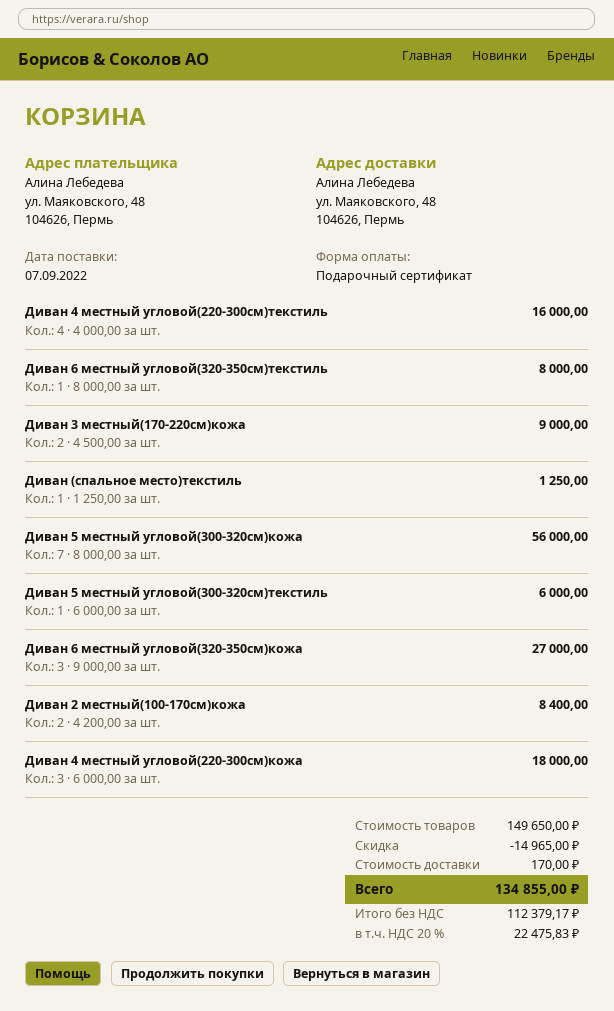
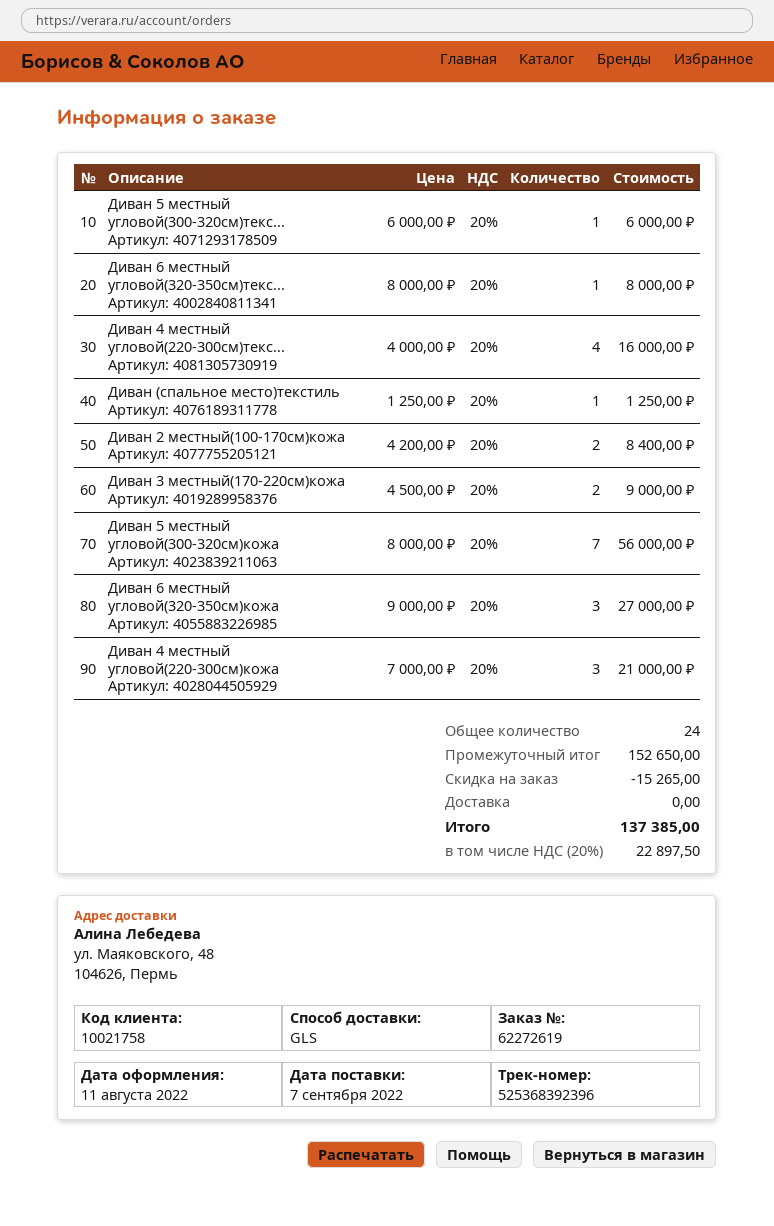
Диван 4 местный угловой(220-300см)кожа: 3 x 6000.00 = 18000.00 -> 3 x 7000.00 = 21000.00
subtotal: 149650.00 -> 152650.00
discount: 14965.00 -> 15265.00
shipping: 170.00 -> 0.00
tax: 20% = 22475.83 -> 20% = 22897.50
total: 134855.00 -> 137385.00

